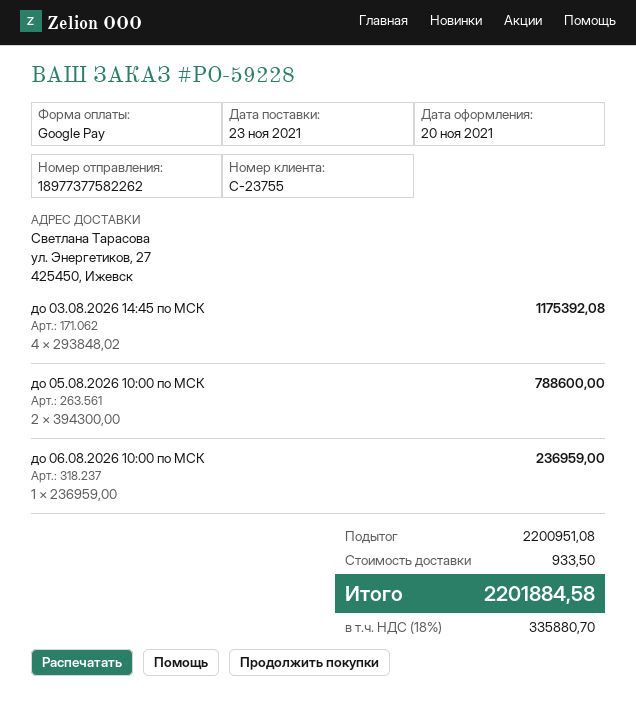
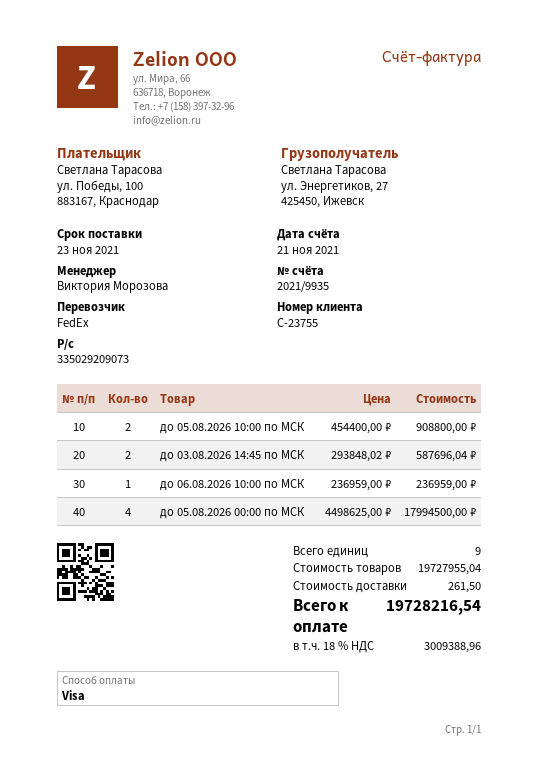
payment method: Google Pay -> Visa
до 03.08.2026 14:45 по МСК: 4 x 293848.02 = 1175392.08 -> 2 x 293848.02 = 587696.04
до 05.08.2026 10:00 по МСК: 2 x 394300.00 = 788600.00 -> 2 x 454400.00 = 908800.00
до 05.08.2026 00:00 по МСК: none -> 4 x 4498625.00 = 17994500.00
subtotal: 2200951.08 -> 19727955.04
shipping: 933.50 -> 261.50
tax: 18% = 335880.70 -> 18% = 3009388.96
total: 2201884.58 -> 19728216.54

